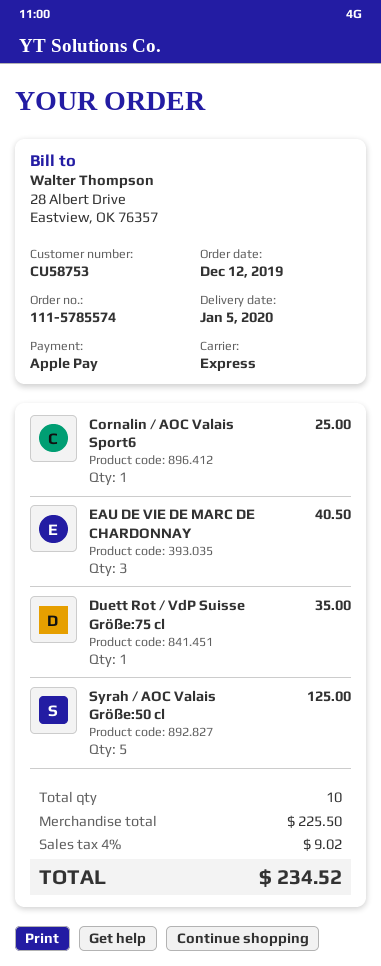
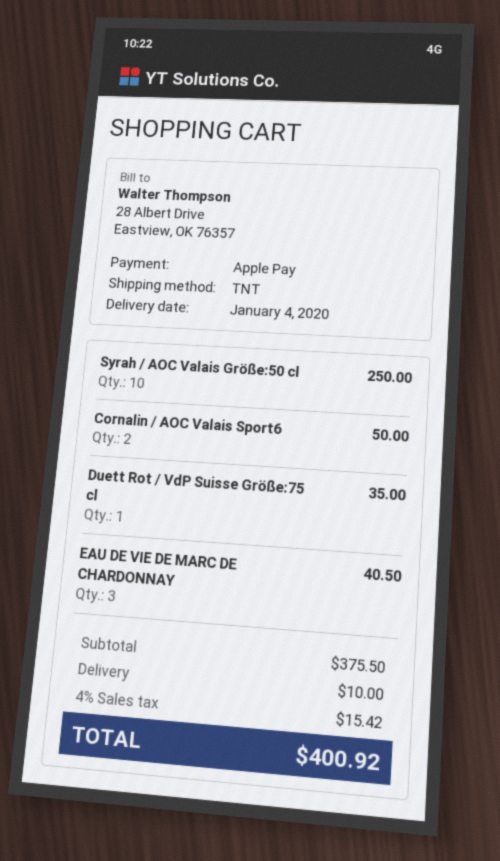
delivery date: 2020-01-05 -> 2020-01-04
shipping method: express -> TNT
Cornalin / AOC Valais Sport6: 1 for 25.00 -> 2 for 50.00
Syrah / AOC Valais Größe:50 cl: 5 for 125.00 -> 10 for 250.00
subtotal: 225.50 -> 375.50
shipping: none -> 10.00
tax: 4% = 9.02 -> 4% = 15.42
total: 234.52 -> 400.92

